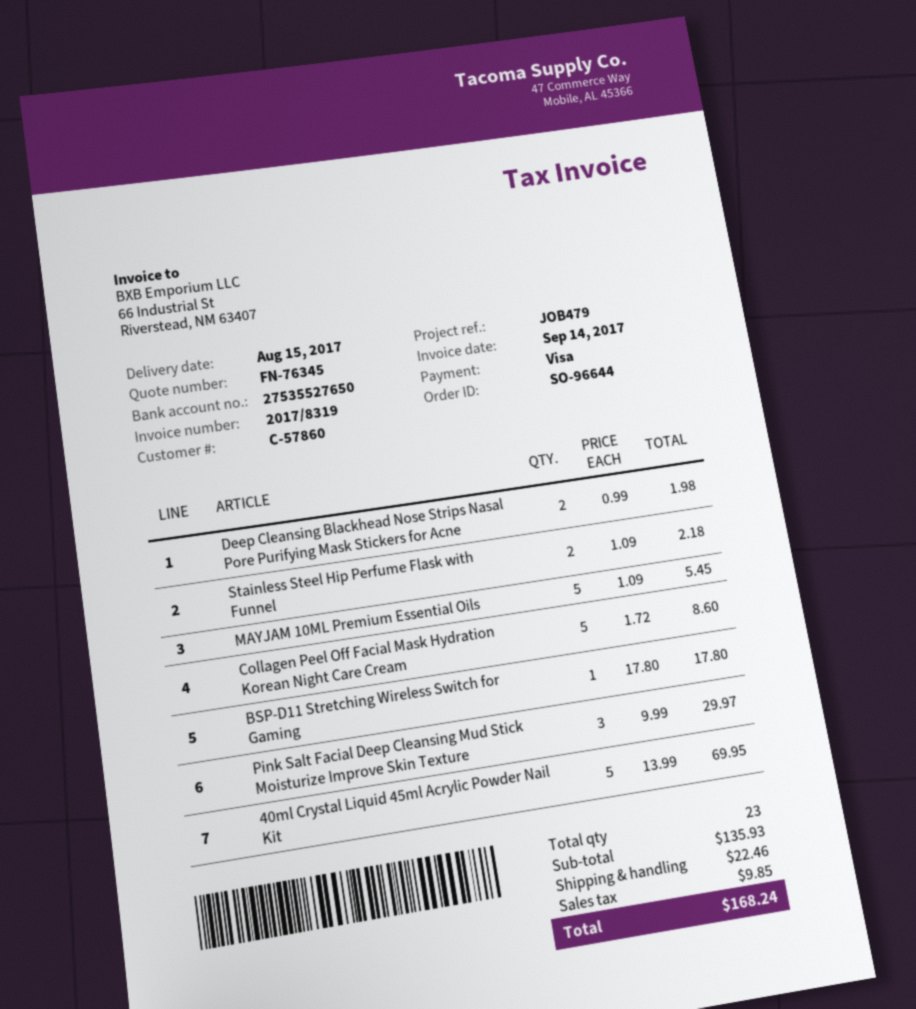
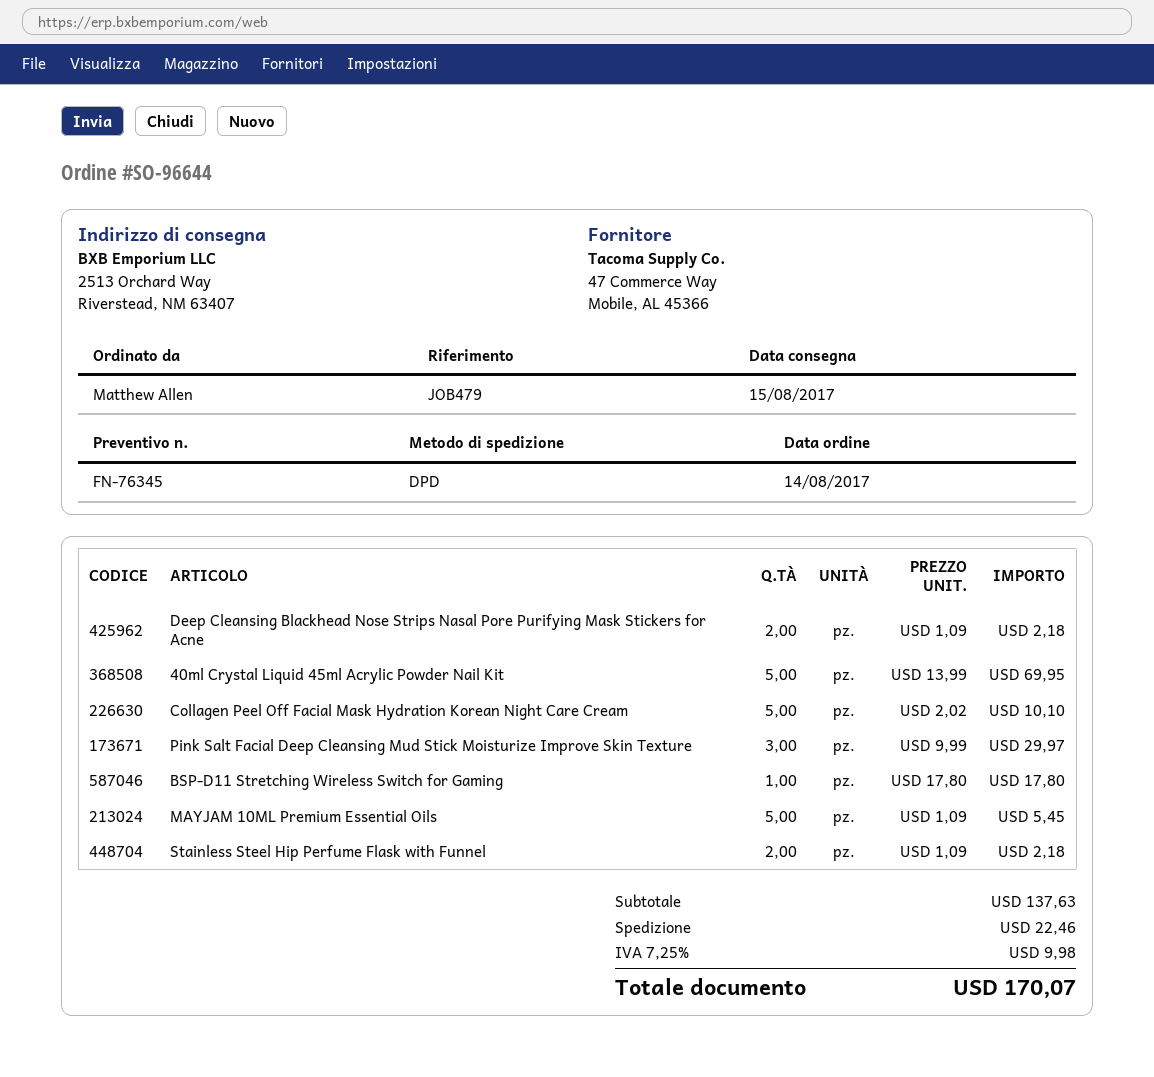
Deep Cleansing Blackhead Nose Strips Nasal Pore Purifying Mask Stickers for Acne: 2 x 0.99 = 1.98 -> 2 x 1.09 = 2.18
Collagen Peel Off Facial Mask Hydration Korean Night Care Cream: 5 x 1.72 = 8.60 -> 5 x 2.02 = 10.10
subtotal: 135.93 -> 137.63
tax: 9.85 -> 9.98
total: 168.24 -> 170.07

